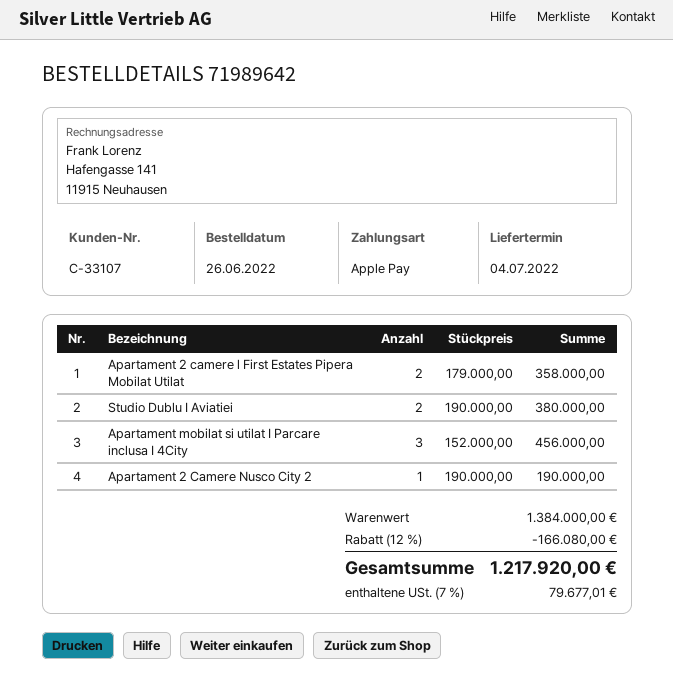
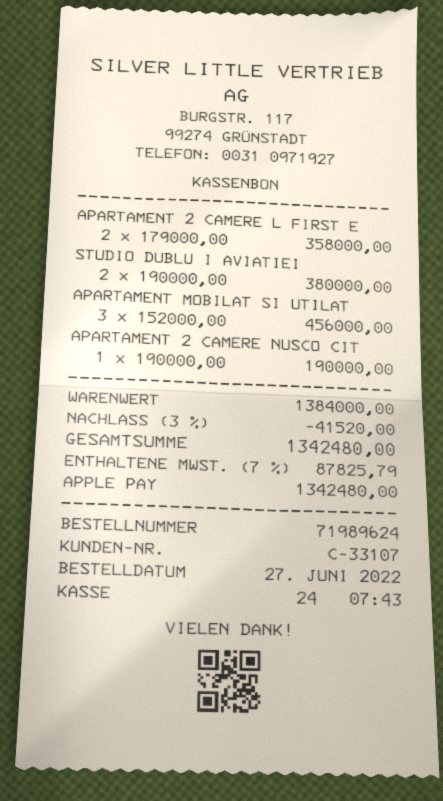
order number: 71989642 -> 71989624
order date: 2022-06-26 -> 2022-06-27
discount: 12% = 166080.00 -> 3% = 41520.00
tax: 7% = 79677.01 -> 7% = 87825.79
total: 1217920.00 -> 1342480.00

